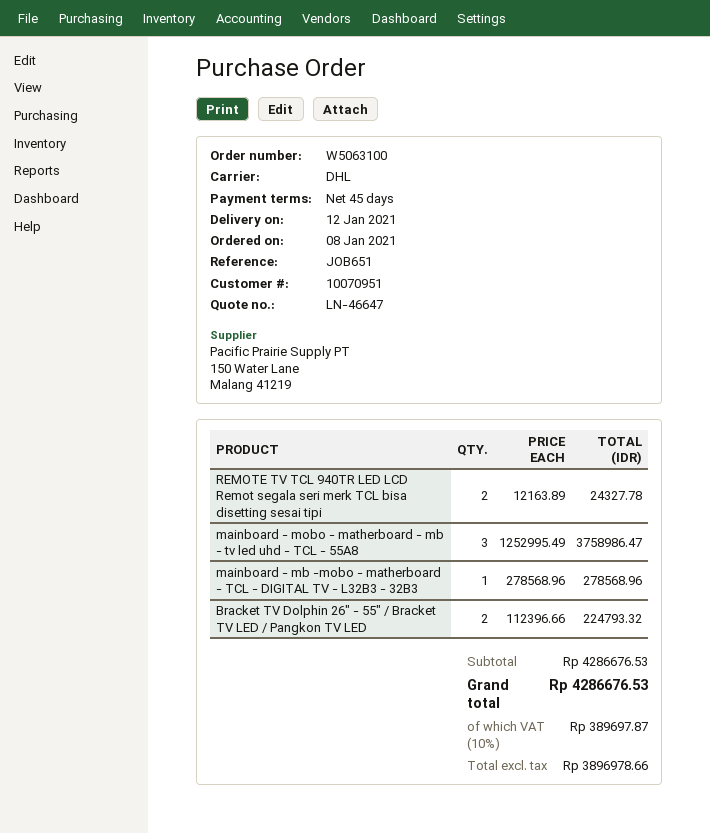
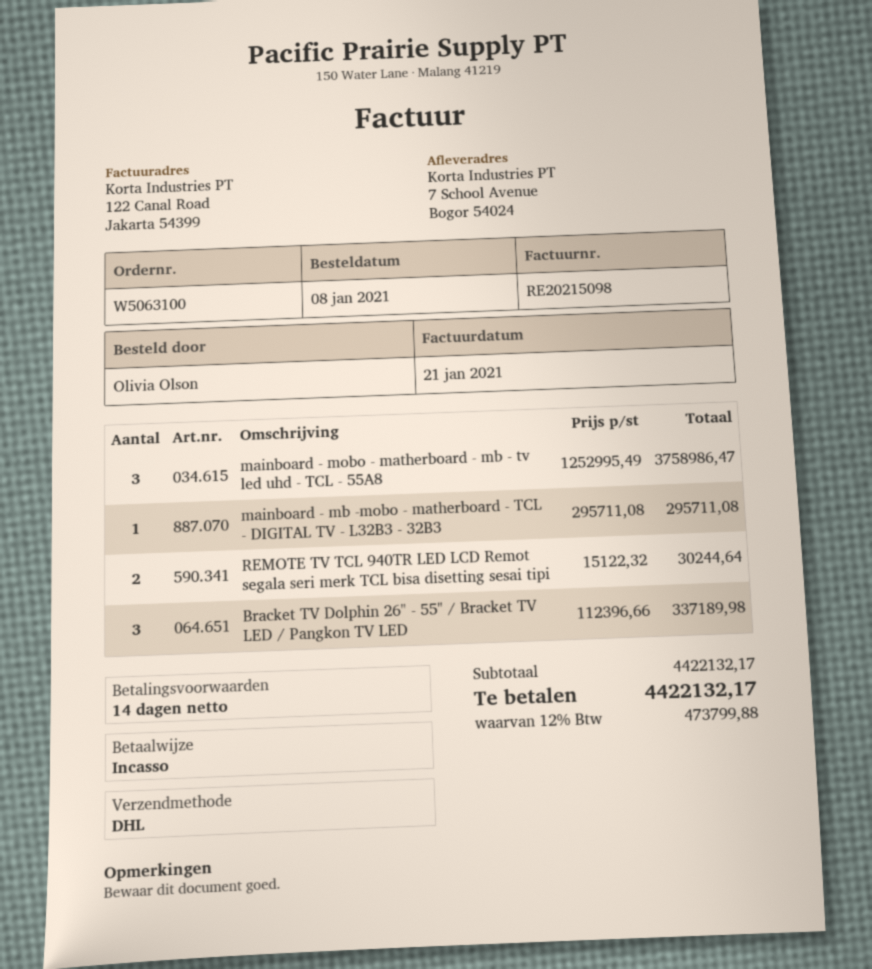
payment terms: 45 days -> 14 days
REMOTE TV TCL 940TR LED LCD Remot segala seri merk TCL bisa disetting sesai tipi: 2 x 12163.89 = 24327.78 -> 2 x 15122.32 = 30244.64
mainboard - mb -mobo - matherboard - TCL - DIGITAL TV - L32B3 - 32B3: 1 x 278568.96 = 278568.96 -> 1 x 295711.08 = 295711.08
Bracket TV Dolphin 26" - 55" / Bracket TV LED / Pangkon TV LED: 2 x 112396.66 = 224793.32 -> 3 x 112396.66 = 337189.98
subtotal: 4286676.53 -> 4422132.17
tax: 10% = 389697.87 -> 12% = 473799.88
total: 4286676.53 -> 4422132.17

